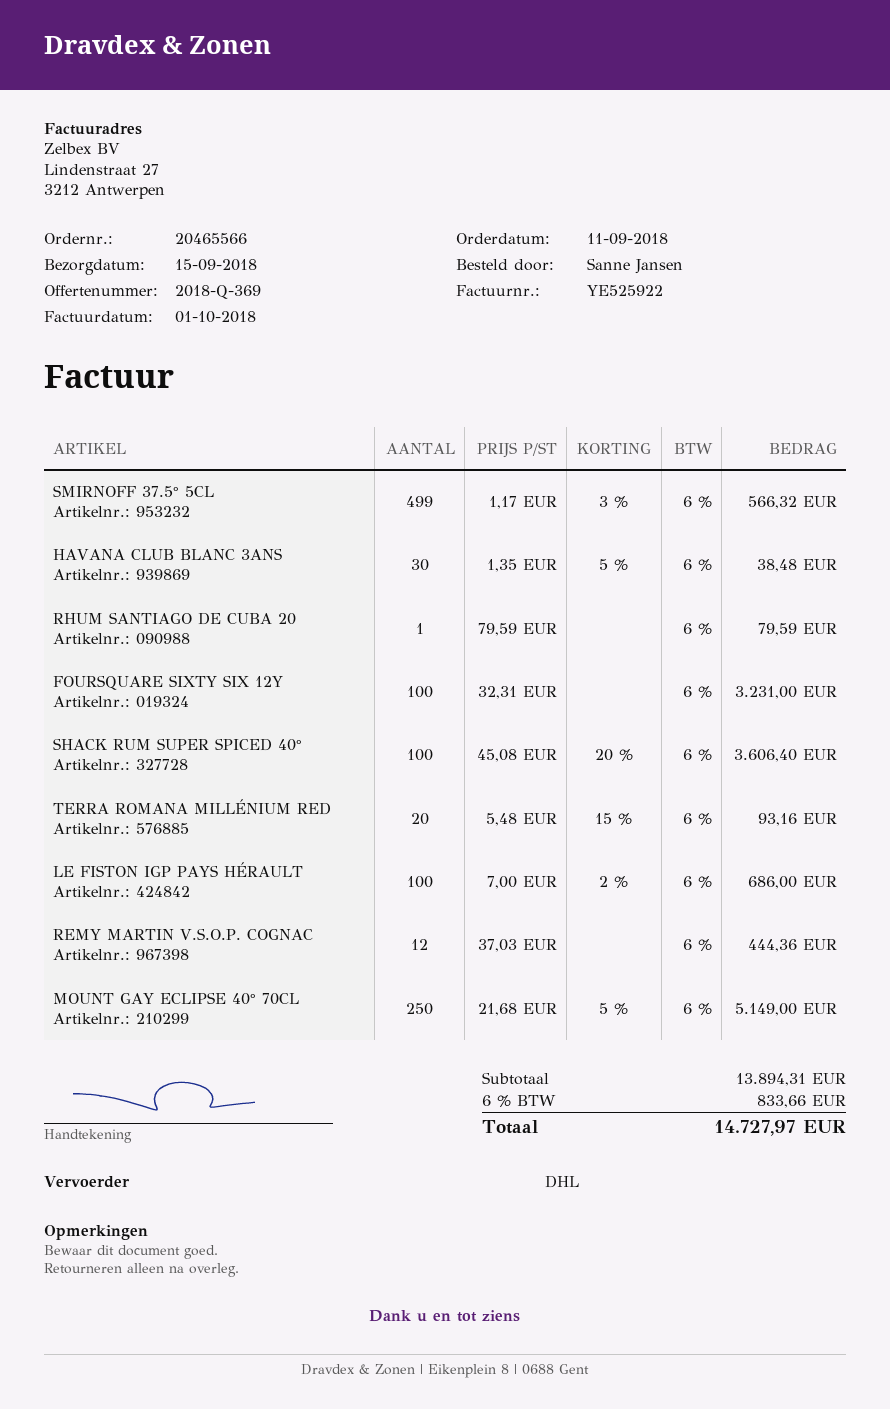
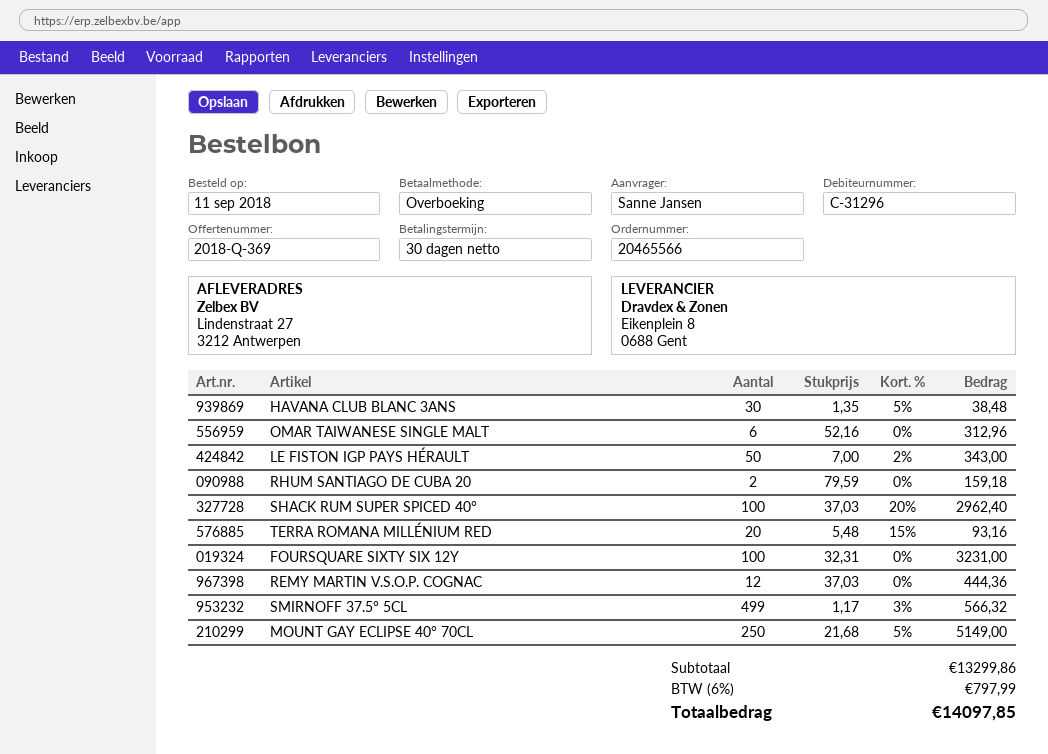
RHUM SANTIAGO DE CUBA 20: 1 x 79.59 = 79.59 -> 2 x 79.59 = 159.18
SHACK RUM SUPER SPICED 40°: 100 x 45.08 - 20% = 3606.40 -> 100 x 37.03 - 20% = 2962.40
LE FISTON IGP PAYS HÉRAULT: 100 x 7.00 - 2% = 686.00 -> 50 x 7.00 - 2% = 343.00
OMAR TAIWANESE SINGLE MALT: none -> 6 x 52.16 = 312.96
subtotal: 13894.31 -> 13299.86
tax: 6% = 833.66 -> 6% = 797.99
total: 14727.97 -> 14097.85

